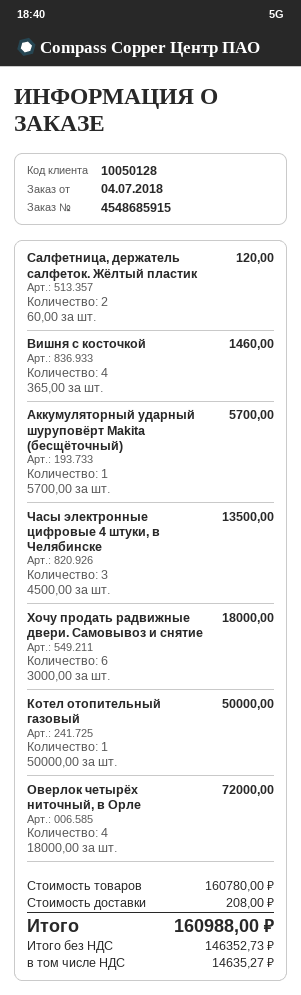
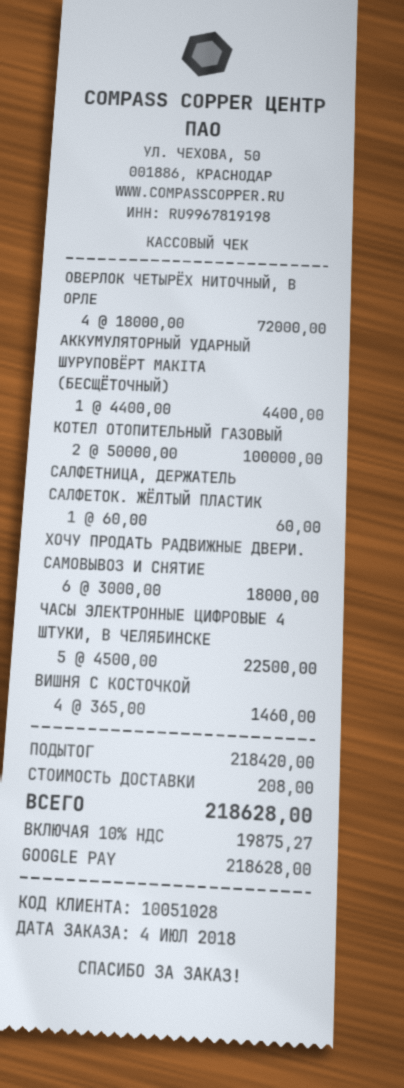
customer number: 10050128 -> 10051028
Салфетница, держатель салфеток. Жёлтый пластик: 2 x 60.00 = 120.00 -> 1 x 60.00 = 60.00
Аккумуляторный ударный шуруповёрт Makita (бесщёточный): 1 x 5700.00 = 5700.00 -> 1 x 4400.00 = 4400.00
Часы электронные цифровые 4 штуки, в Челябинске: 3 x 4500.00 = 13500.00 -> 5 x 4500.00 = 22500.00
Котел отопительный газовый: 1 x 50000.00 = 50000.00 -> 2 x 50000.00 = 100000.00
subtotal: 160780.00 -> 218420.00
tax: 14635.27 -> 19875.27
total: 160988.00 -> 218628.00

